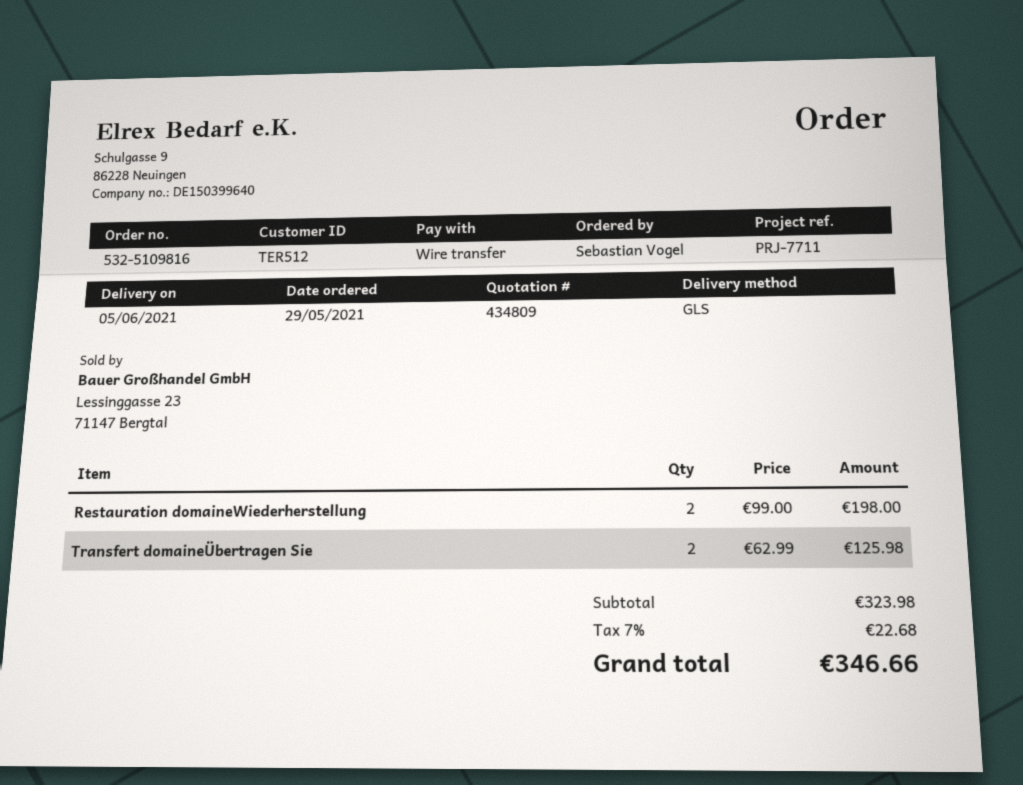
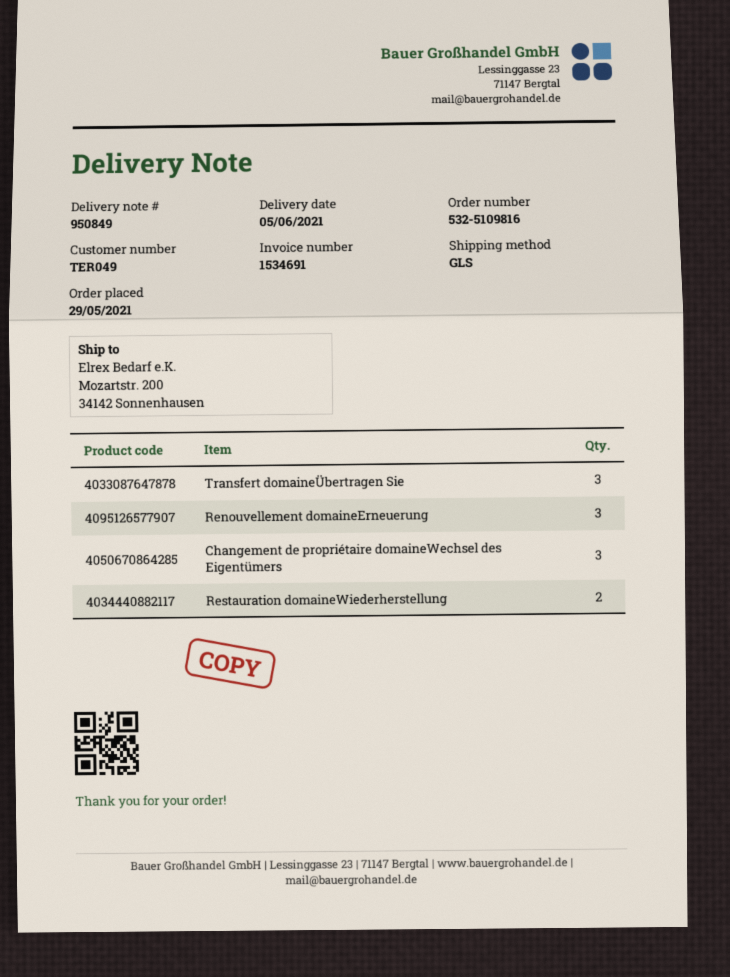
customer number: TER512 -> TER049
Transfert domaineÜbertragen Sie: 2 -> 3
Renouvellement domaineErneuerung: none -> 3
Changement de propriétaire domaineWechsel des Eigentümers: none -> 3

